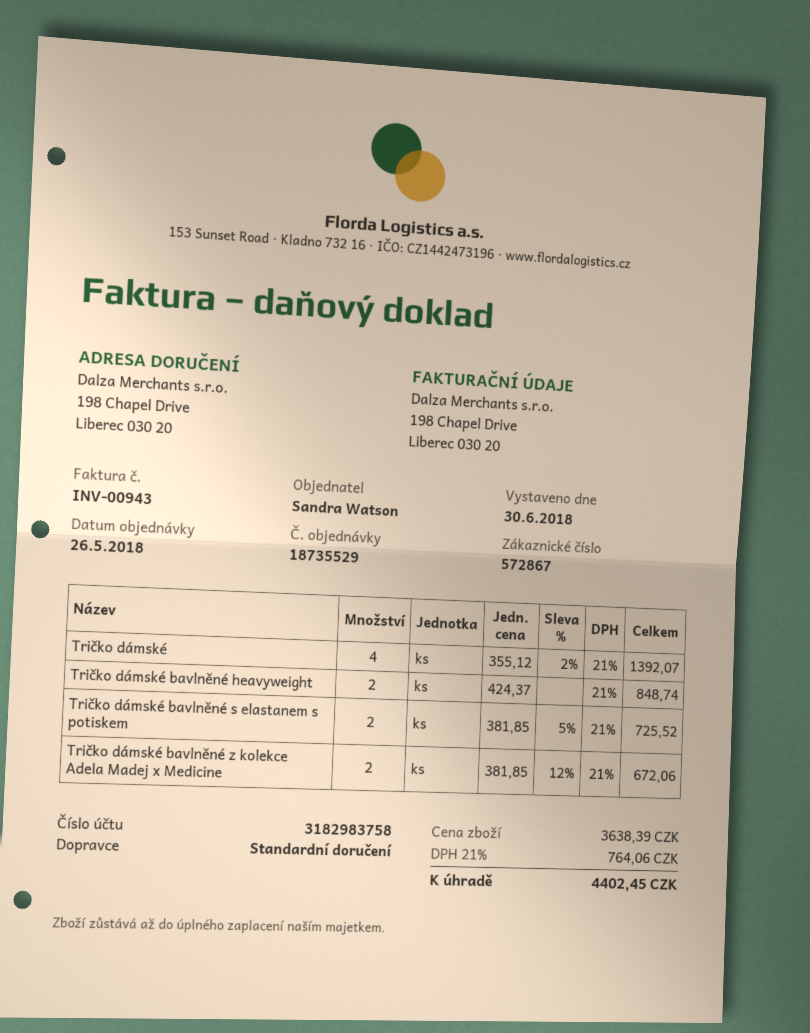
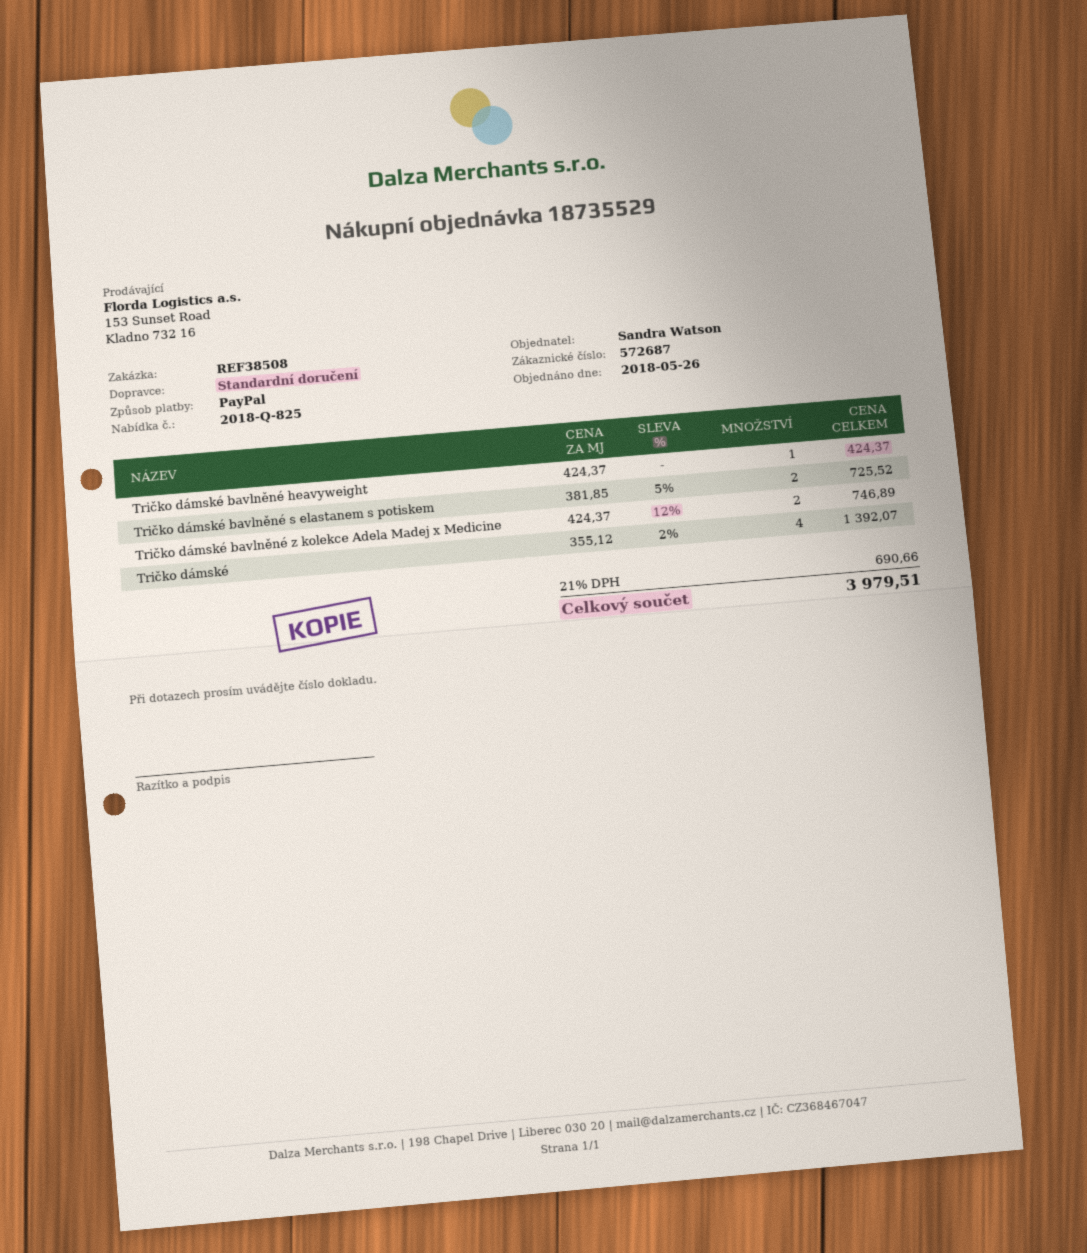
customer number: 572867 -> 572687
Tričko dámské bavlněné heavyweight: 2 x 424.37 = 848.74 -> 1 x 424.37 = 424.37
Tričko dámské bavlněné z kolekce Adela Madej x Medicine: 2 x 381.85 - 12% = 672.06 -> 2 x 424.37 - 12% = 746.89
tax: 21% = 764.06 -> 21% = 690.66
total: 4402.45 -> 3979.51

